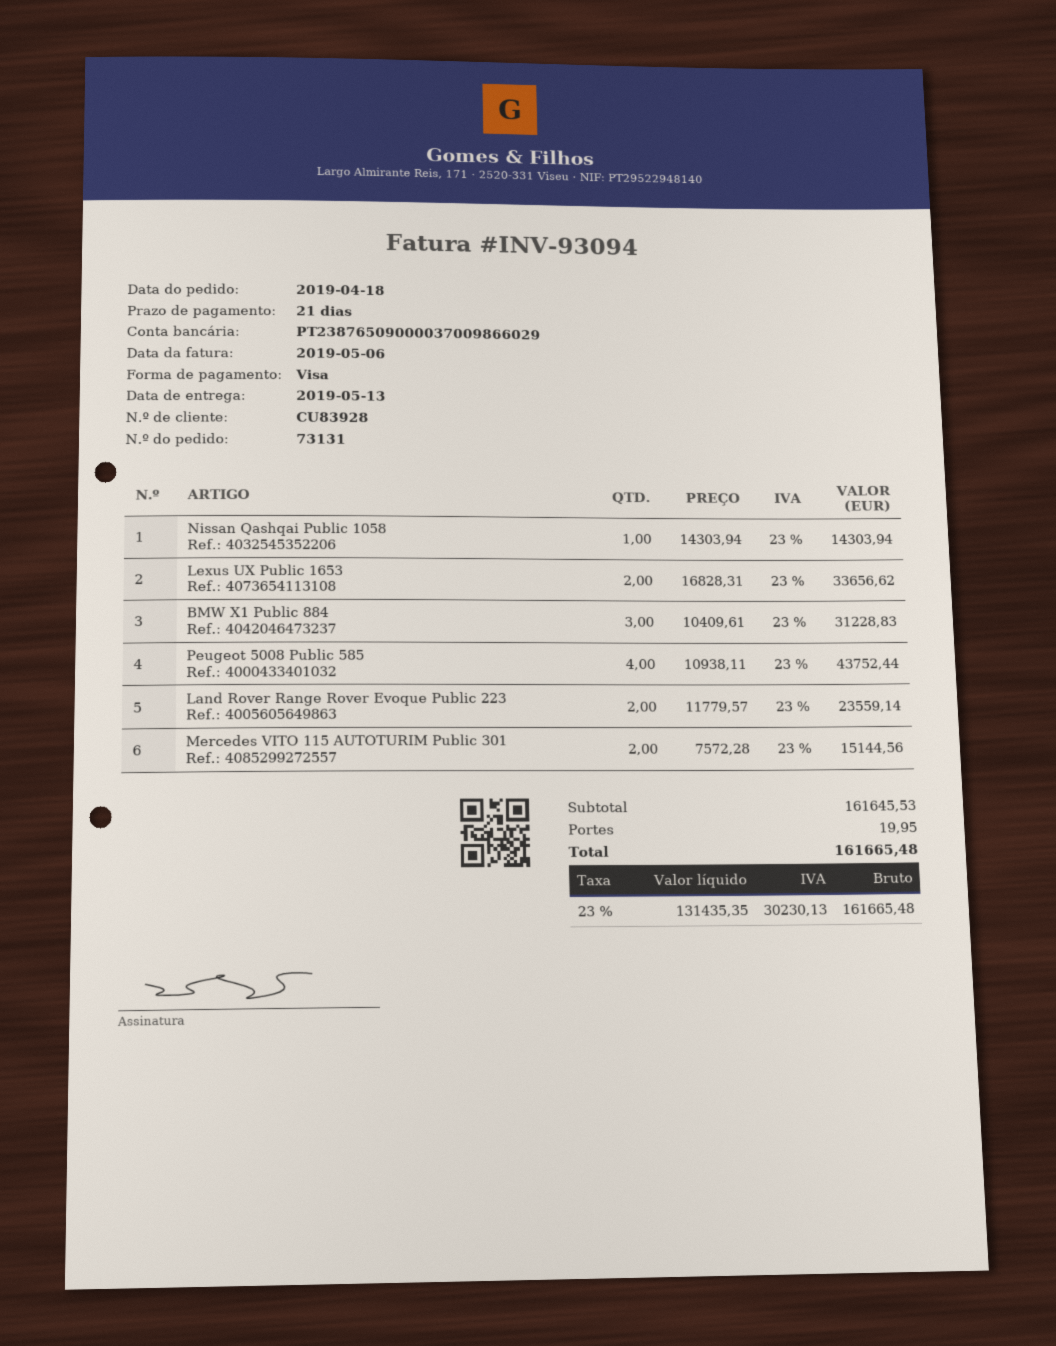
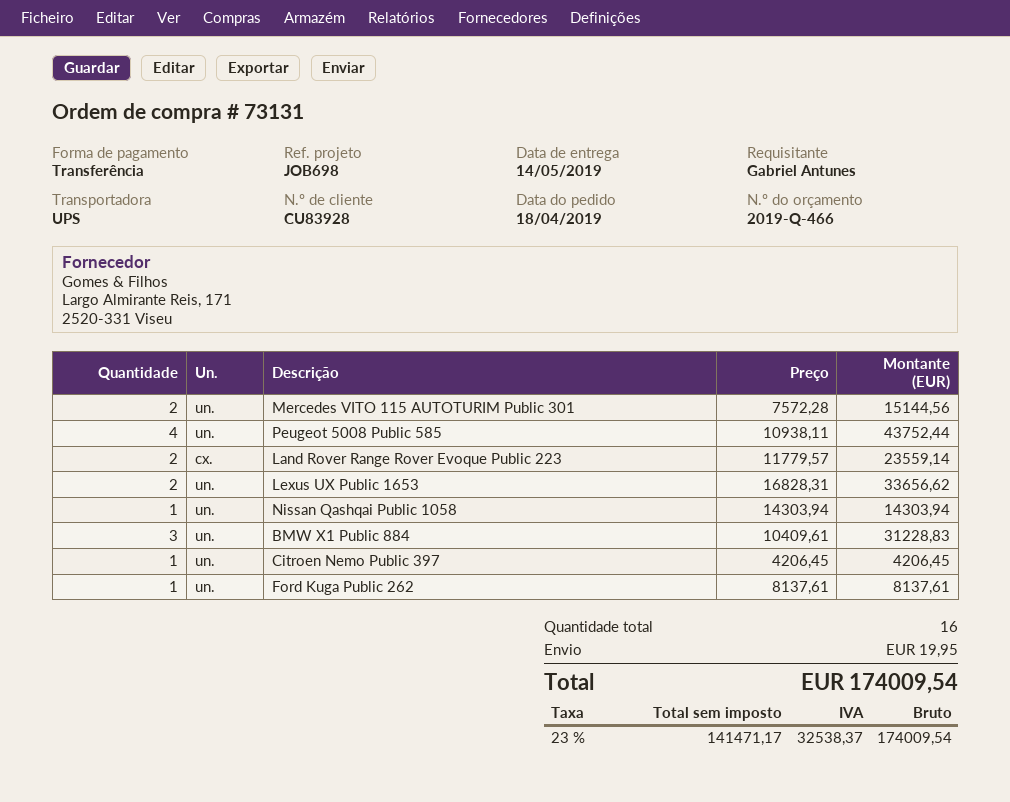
delivery date: 2019-05-13 -> 2019-05-14
payment method: Visa -> bank transfer
Citroen Nemo Public 397: none -> 1 x 4206.45 = 4206.45
Ford Kuga Public 262: none -> 1 x 8137.61 = 8137.61
net: 131435.35 -> 141471.17
tax: 23% = 30230.13 -> 23% = 32538.37
total: 161665.48 -> 174009.54

